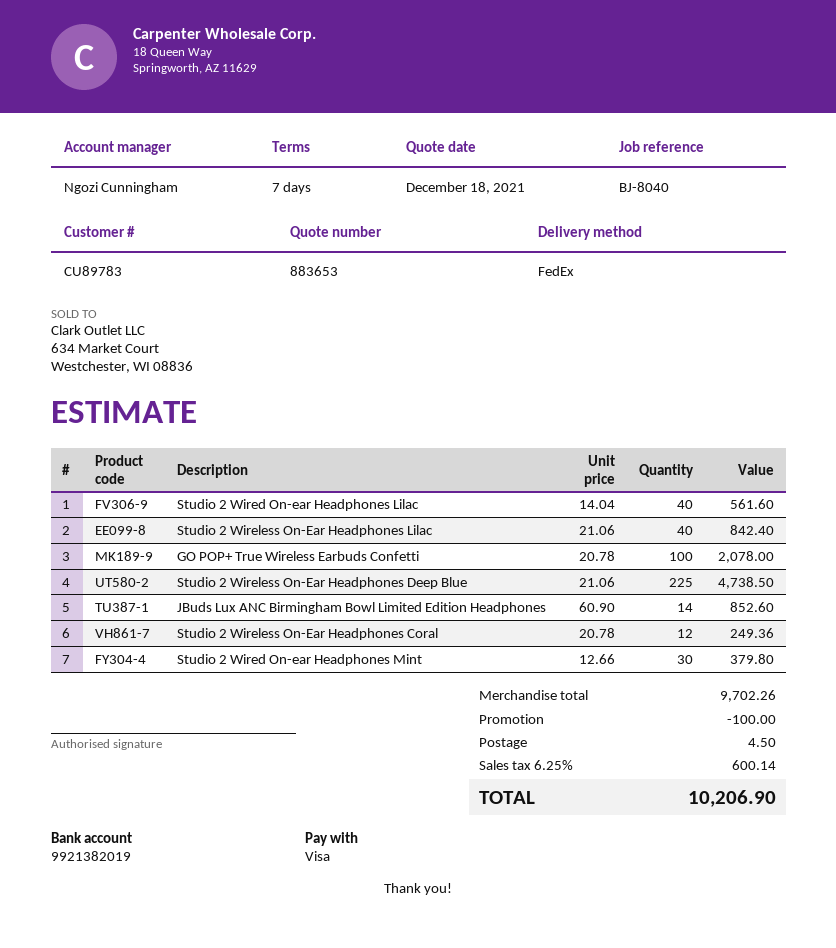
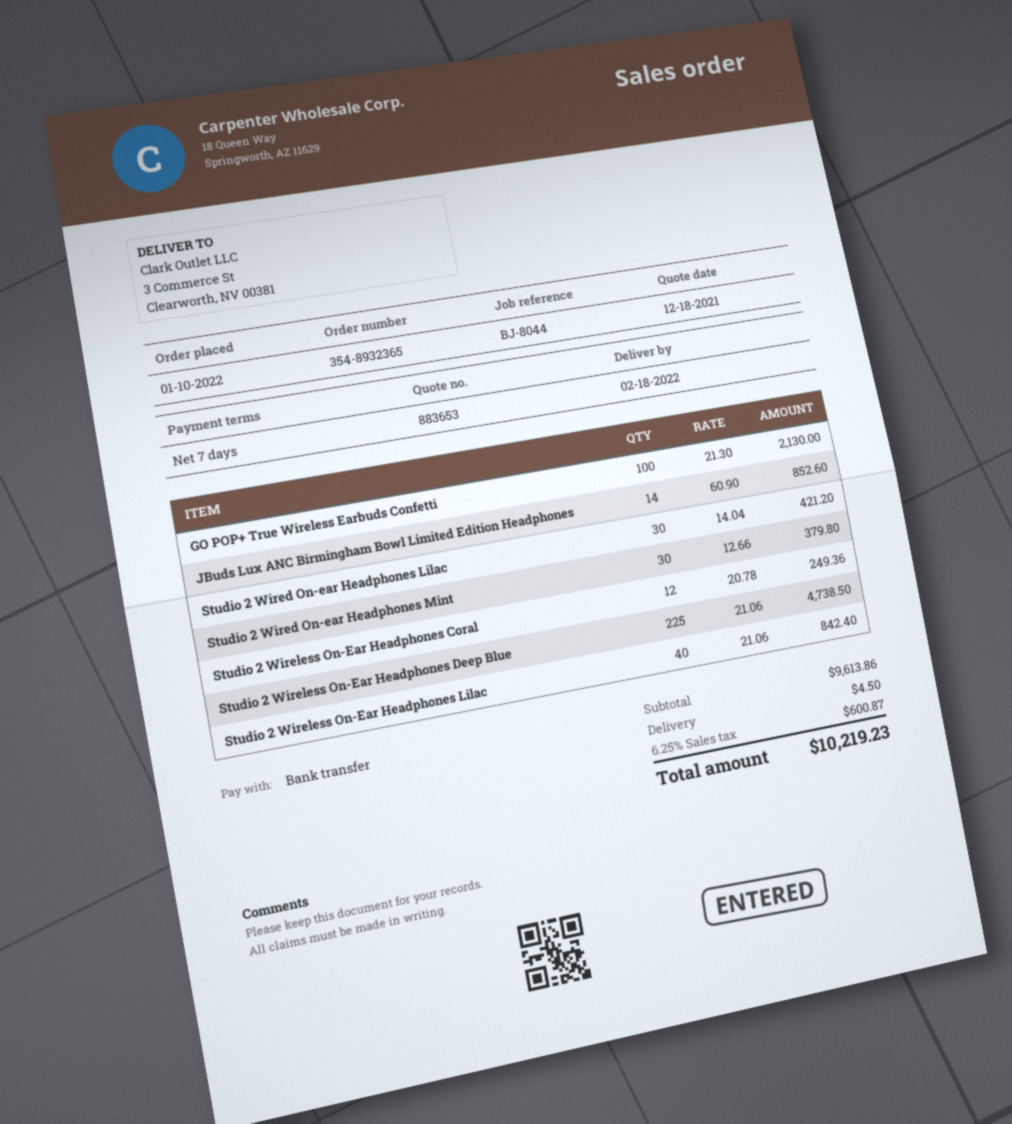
reference: BJ-8040 -> BJ-8044
payment method: Visa -> bank transfer
Studio 2 Wired On-ear Headphones Lilac: 40 x 14.04 = 561.60 -> 30 x 14.04 = 421.20
GO POP+ True Wireless Earbuds Confetti: 100 x 20.78 = 2078.00 -> 100 x 21.30 = 2130.00
subtotal: 9702.26 -> 9613.86
discount: 100.00 -> none
tax: 6.25% = 600.14 -> 6.25% = 600.87
total: 10206.90 -> 10219.23

